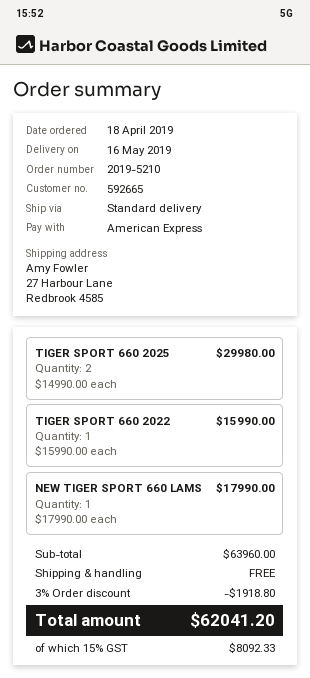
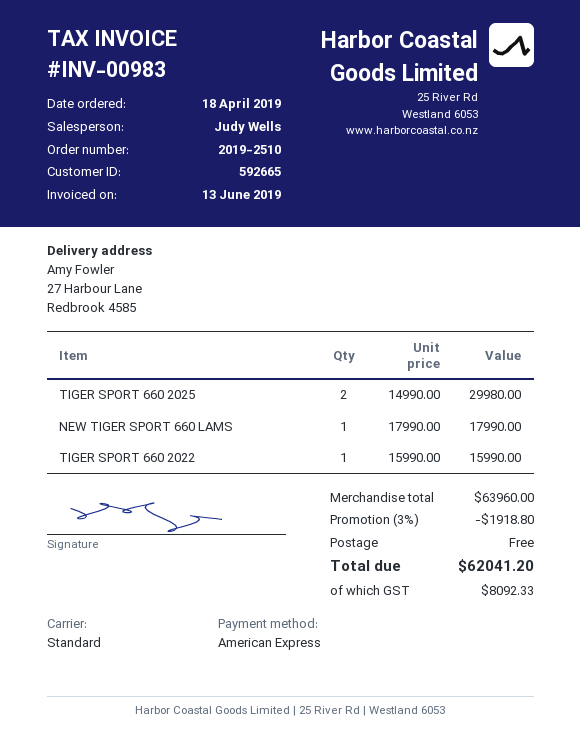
order number: 2019-5210 -> 2019-2510

